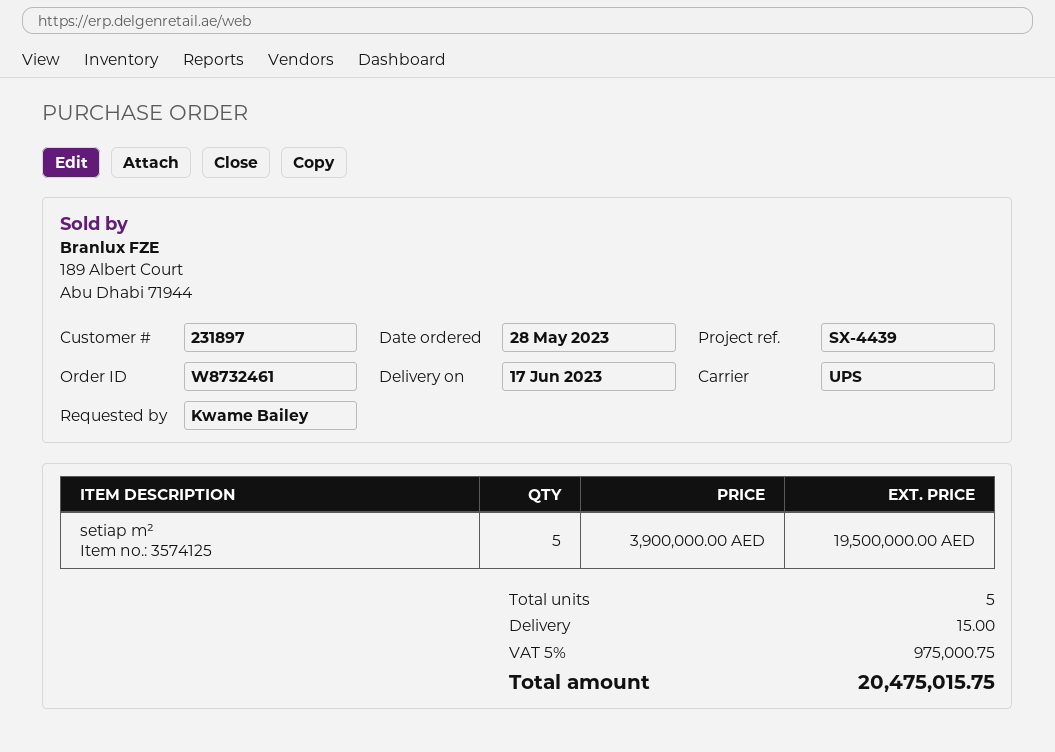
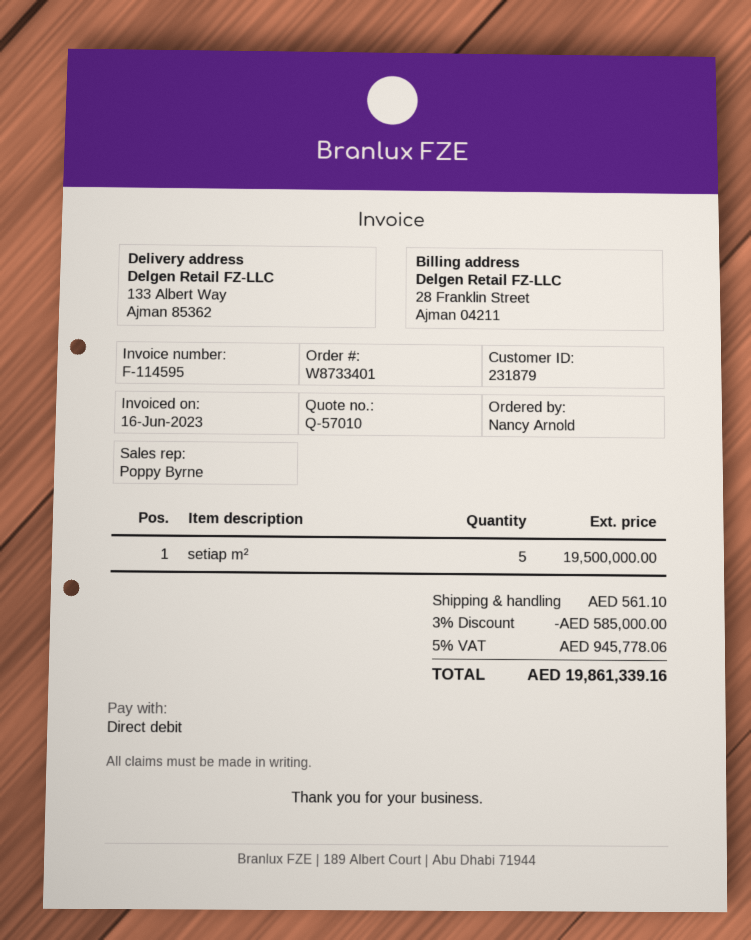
order number: W8732461 -> W8733401
customer number: 231897 -> 231879
ordered by: Kwame Bailey -> Nancy Arnold
discount: none -> 3% = 585000.00
shipping: 15.00 -> 561.10
tax: 5% = 975000.75 -> 5% = 945778.06
total: 20475015.75 -> 19861339.16

